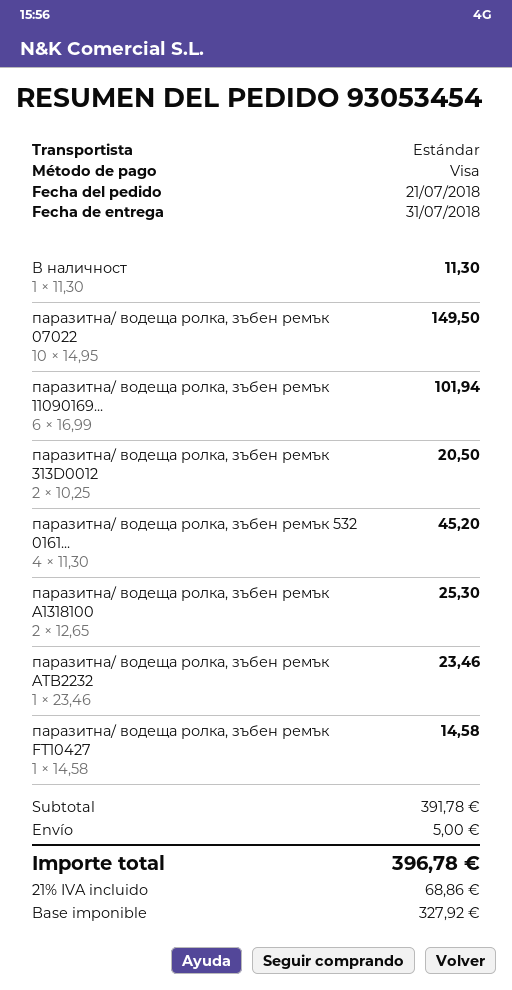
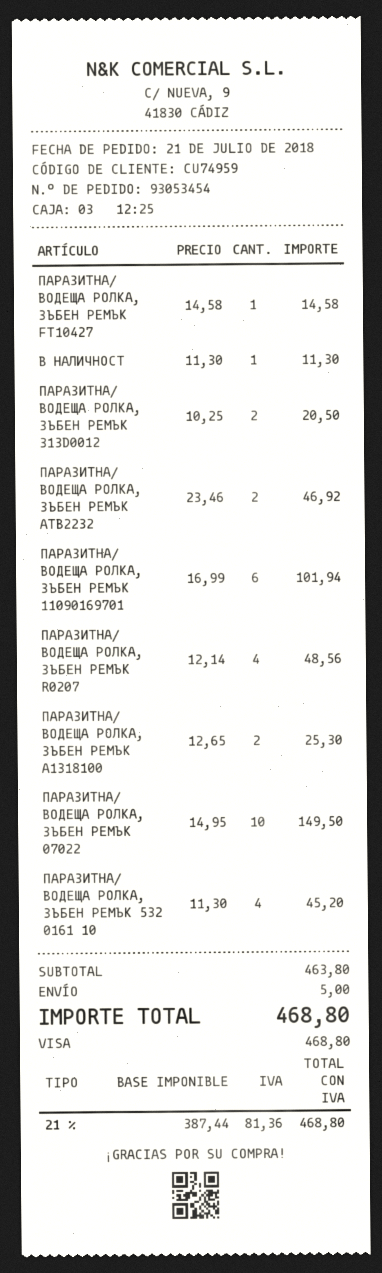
паразитна/ водеща ролка, зъбен ремък ATB2232: 1 x 23.46 = 23.46 -> 2 x 23.46 = 46.92
ПАРАЗИТНА/ ВОДЕЩА РОЛКА, ЗЪБЕН РЕМЪК R0207: none -> 4 x 12.14 = 48.56
subtotal: 391.78 -> 463.80
net: 327.92 -> 387.44
tax: 21% = 68.86 -> 21% = 81.36
total: 396.78 -> 468.80

